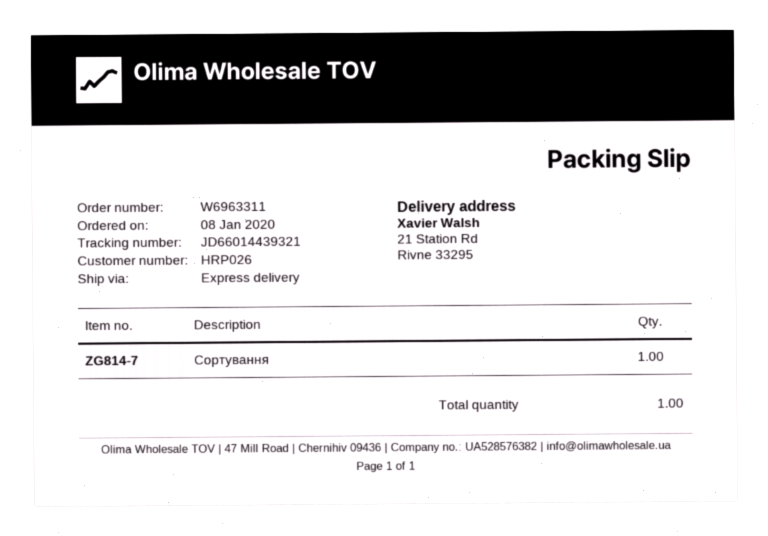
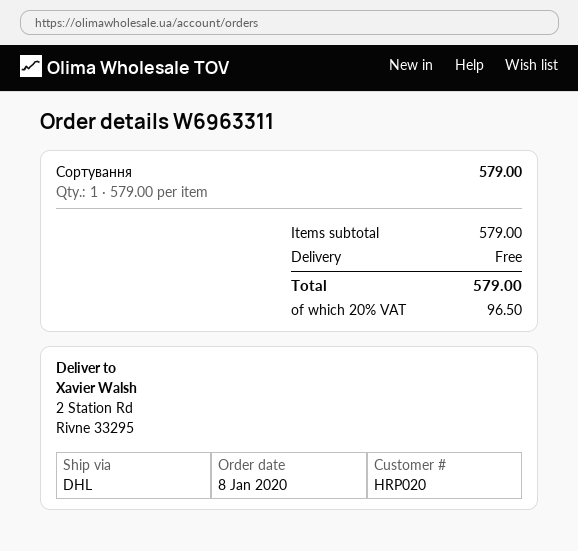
customer number: HRP026 -> HRP020
shipping method: express -> DHL
ship to: 21 Station Rd, Rivne 33295 -> 2 Station Rd, Rivne 33295

